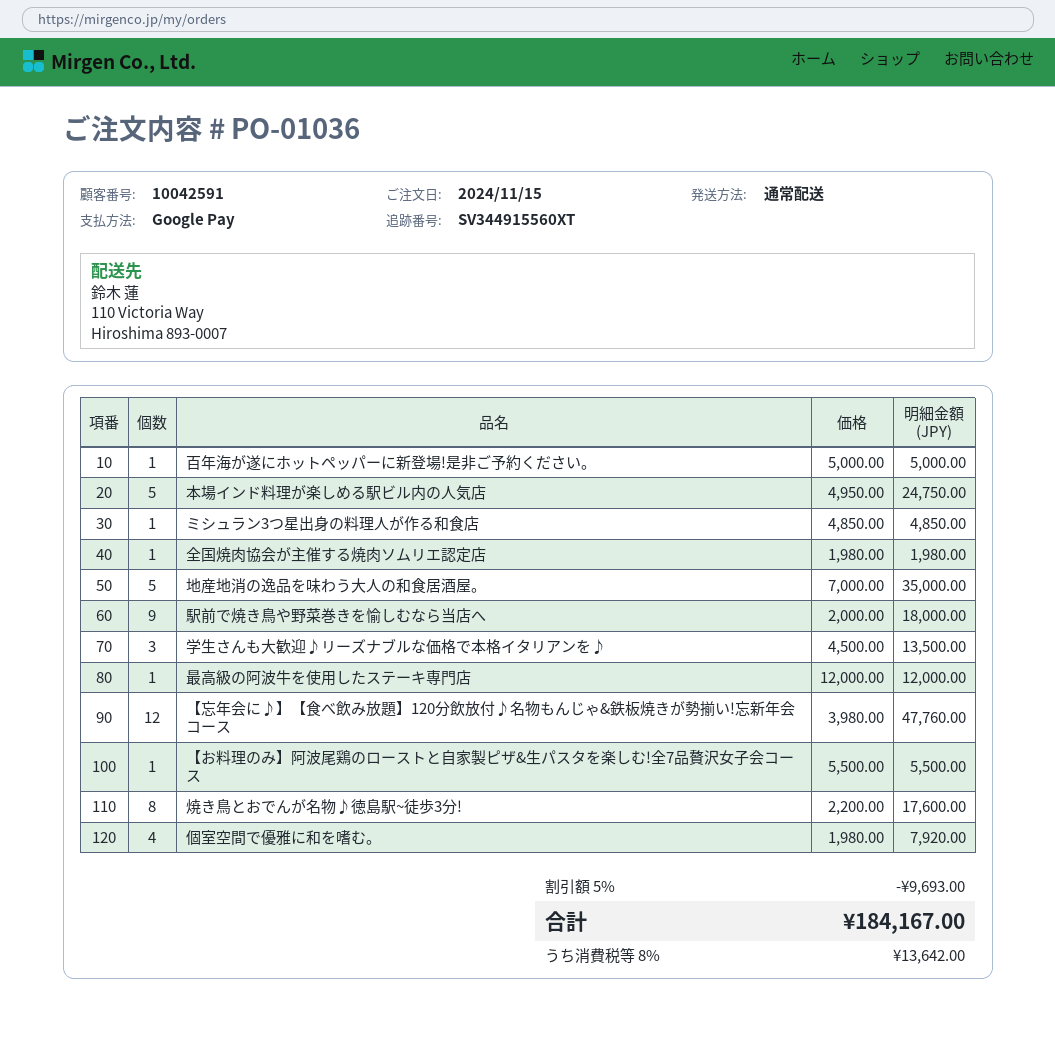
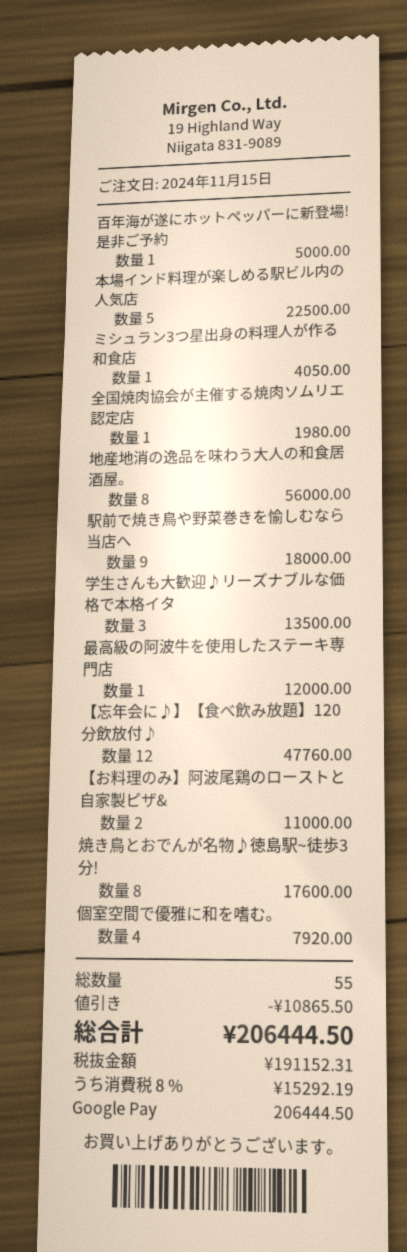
本場インド料理が楽しめる駅ビル内の人気店: 5 for 24750.00 -> 5 for 22500.00
ミシュラン3つ星出身の料理人が作る和食店: 1 for 4850.00 -> 1 for 4050.00
地産地消の逸品を味わう大人の和食居酒屋。: 5 for 35000.00 -> 8 for 56000.00
【お料理のみ】阿波尾鶏のローストと自家製ピザ&生パスタを楽しむ!全7品贅沢女子会コース: 1 for 5500.00 -> 2 for 11000.00
discount: 9693.00 -> 10865.50
tax: 8% = 13642.00 -> 8% = 15292.19
total: 184167.00 -> 206444.50

